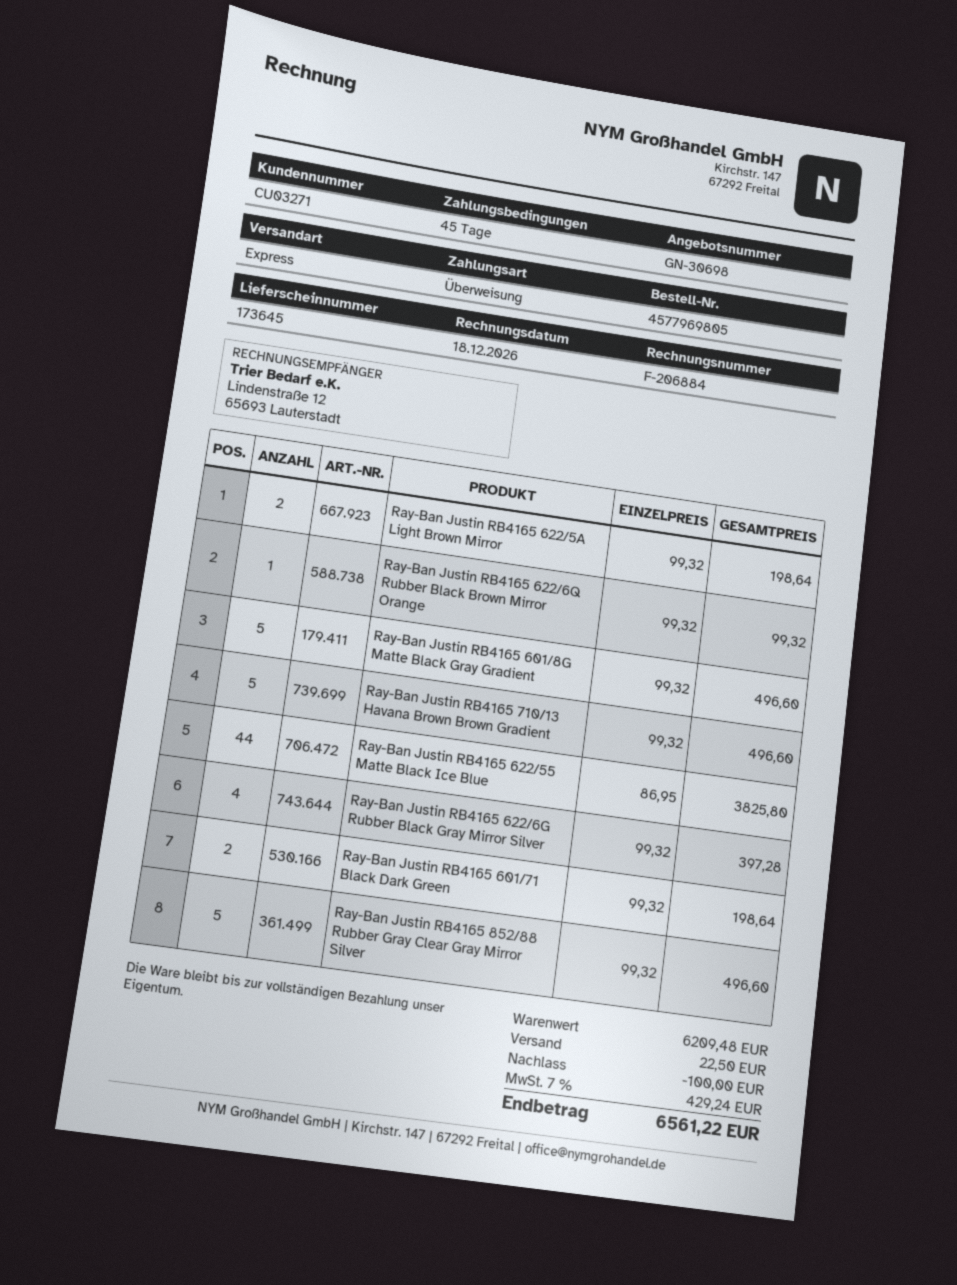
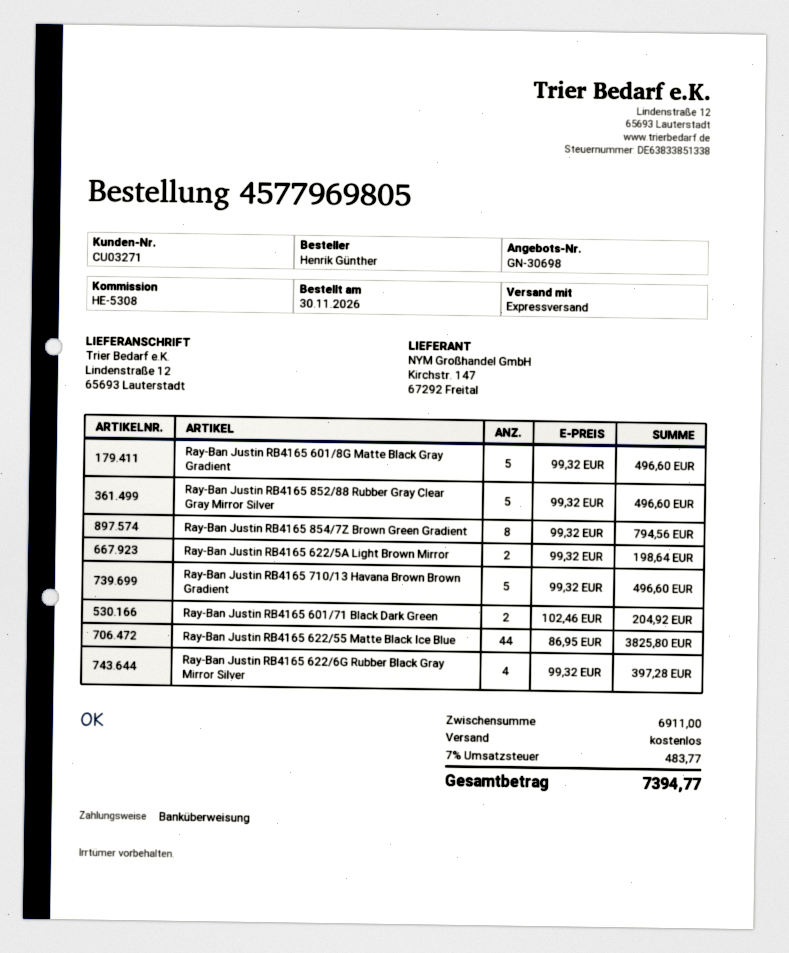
Ray-Ban Justin RB4165 622/6Q Rubber Black Brown Mirror Orange: 1 x 99.32 = 99.32 -> none
Ray-Ban Justin RB4165 601/71 Black Dark Green: 2 x 99.32 = 198.64 -> 2 x 102.46 = 204.92
Ray-Ban Justin RB4165 854/7Z Brown Green Gradient: none -> 8 x 99.32 = 794.56
subtotal: 6209.48 -> 6911.00
discount: 100.00 -> none
shipping: 22.50 -> 0.00
tax: 7% = 429.24 -> 7% = 483.77
total: 6561.22 -> 7394.77

